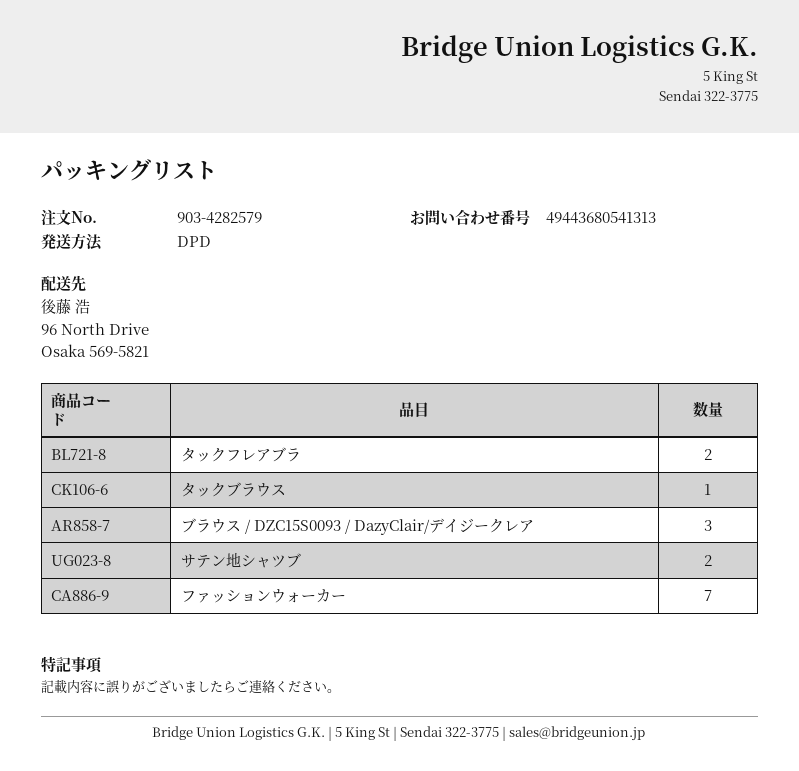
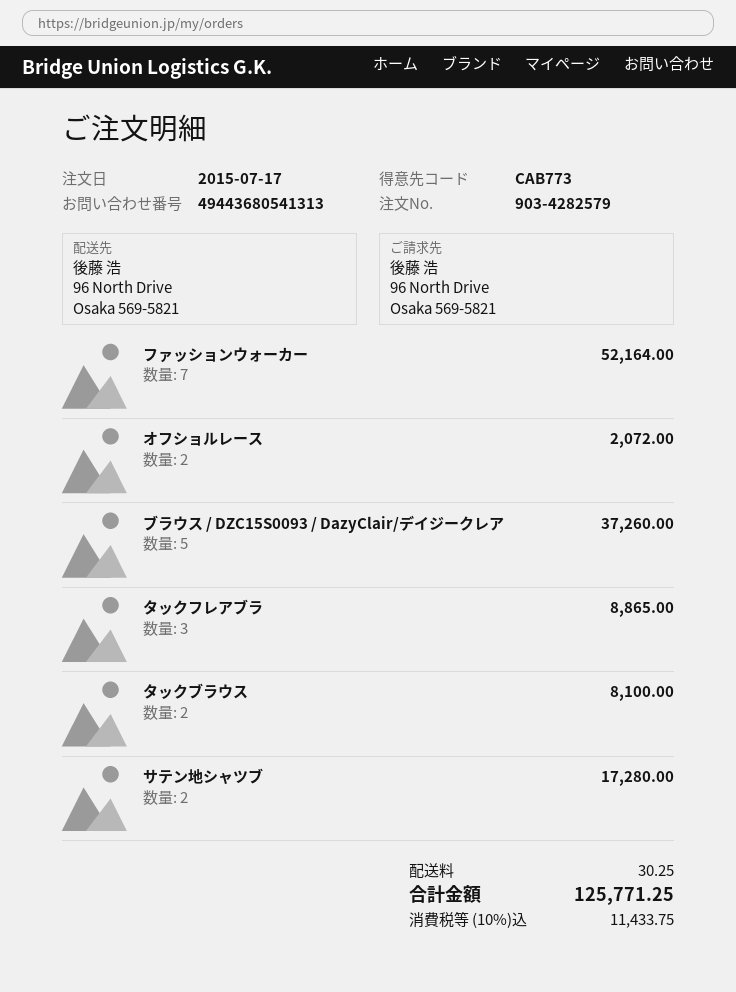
タックフレアブラ: 2 -> 3
タックブラウス: 1 -> 2
ブラウス / DZC15S0093 / DazyClair/デイジークレア: 3 -> 5
オフショルレース: none -> 2

